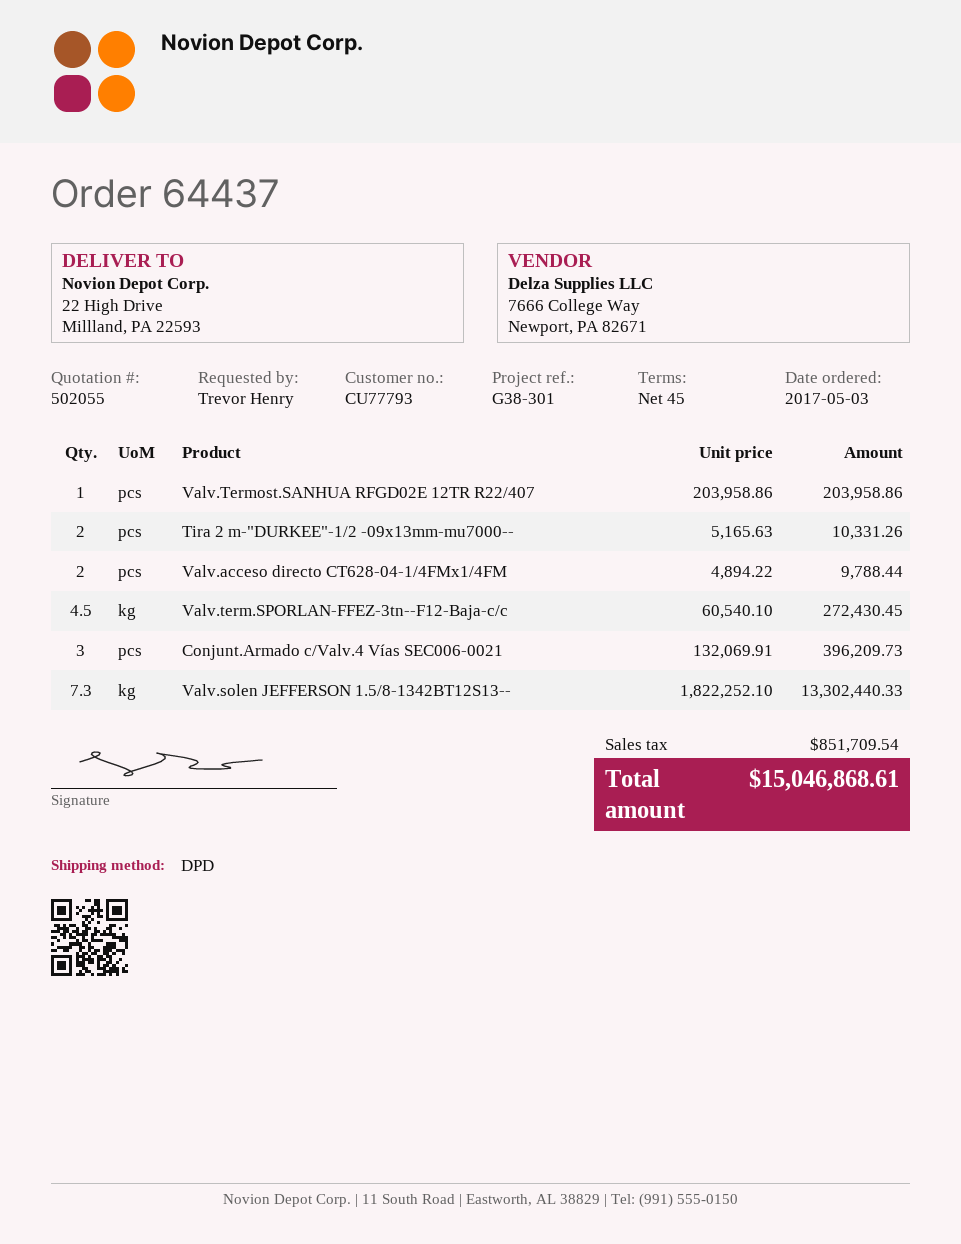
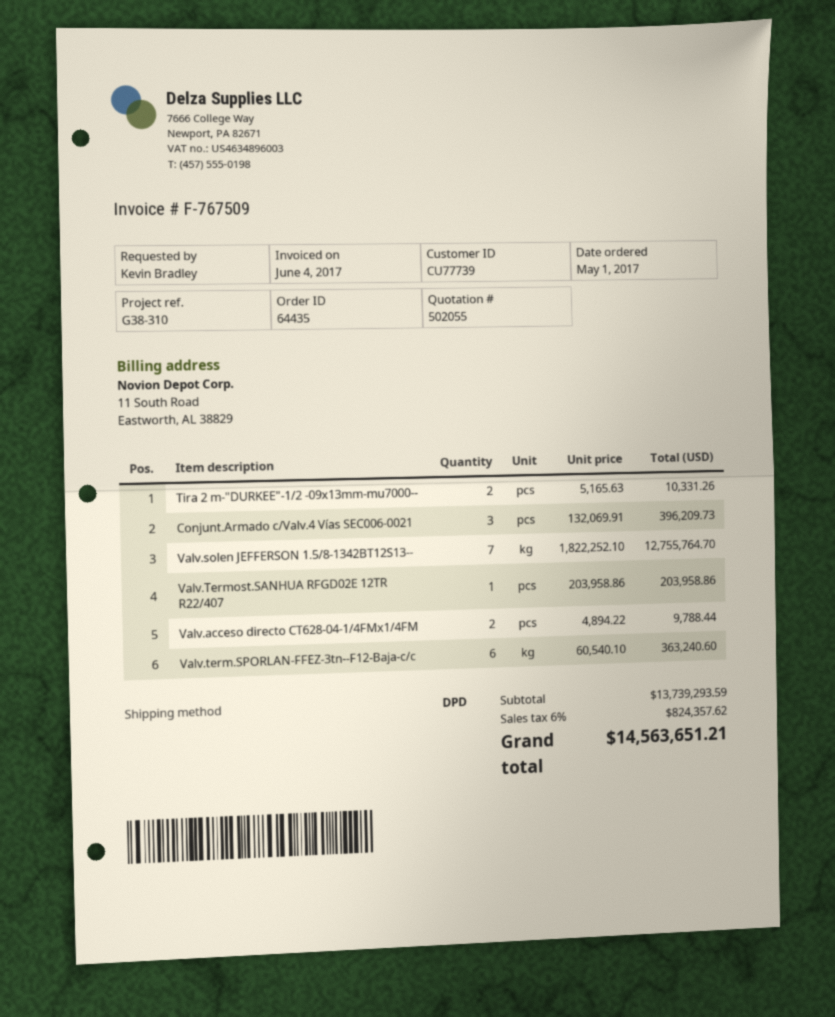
order number: 64437 -> 64435
order date: 2017-05-03 -> 2017-05-01
customer number: CU77793 -> CU77739
reference: G38-301 -> G38-310
ordered by: Trevor Henry -> Kevin Bradley
Valv.term.SPORLAN-FFEZ-3tn--F12-Baja-c/c: 4.5 x 60540.10 = 272430.45 -> 6 x 60540.10 = 363240.60
Valv.solen JEFFERSON 1.5/8-1342BT12S13--: 7.3 x 1822252.10 = 13302440.33 -> 7 x 1822252.10 = 12755764.70
tax: 851709.54 -> 824357.62
total: 15046868.61 -> 14563651.21

